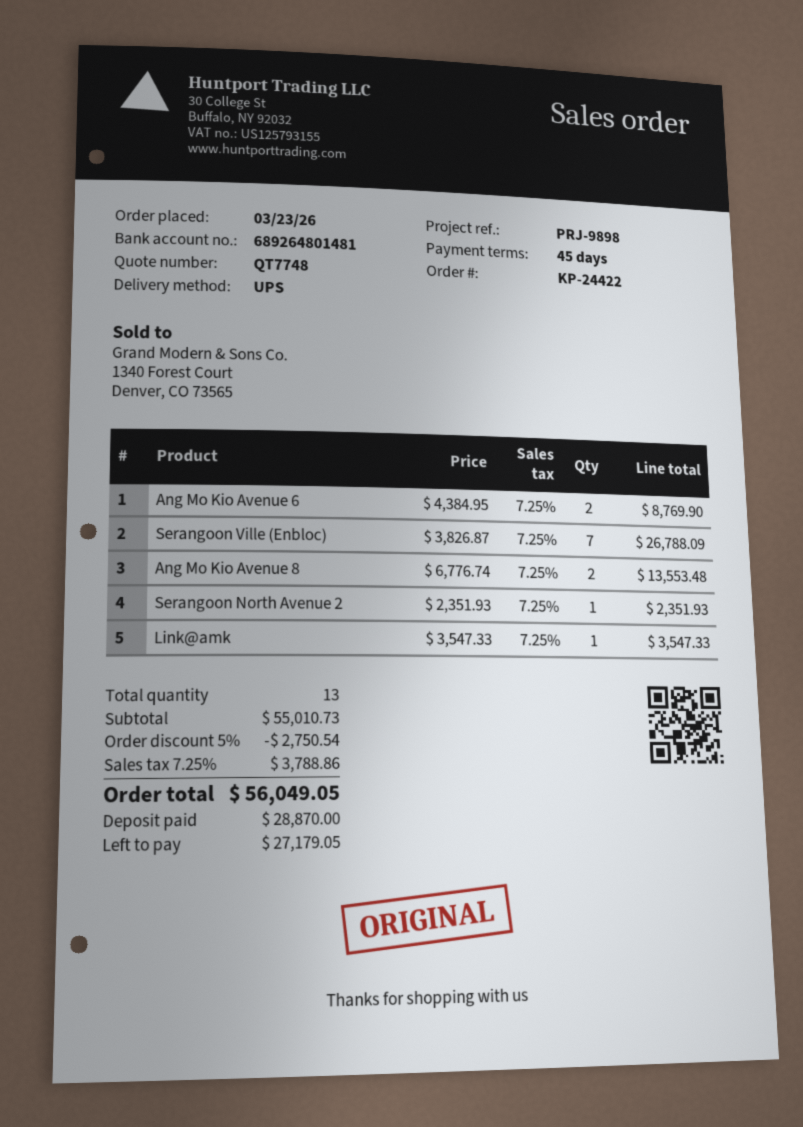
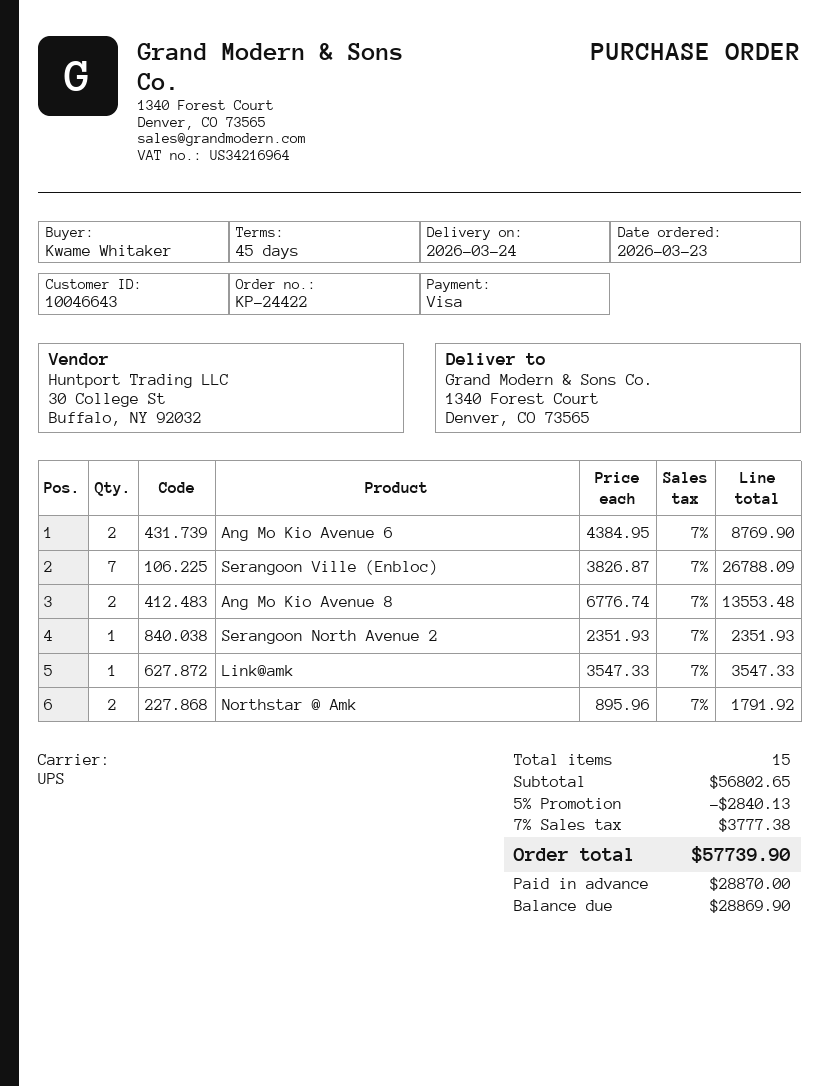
Northstar @ Amk: none -> 2 x 895.96 = 1791.92
total quantity: 13 -> 15
subtotal: 55010.73 -> 56802.65
discount: 5% = 2750.54 -> 5% = 2840.13
tax: 7.25% = 3788.86 -> 7% = 3777.38
total: 56049.05 -> 57739.90
balance: 27179.05 -> 28869.90

